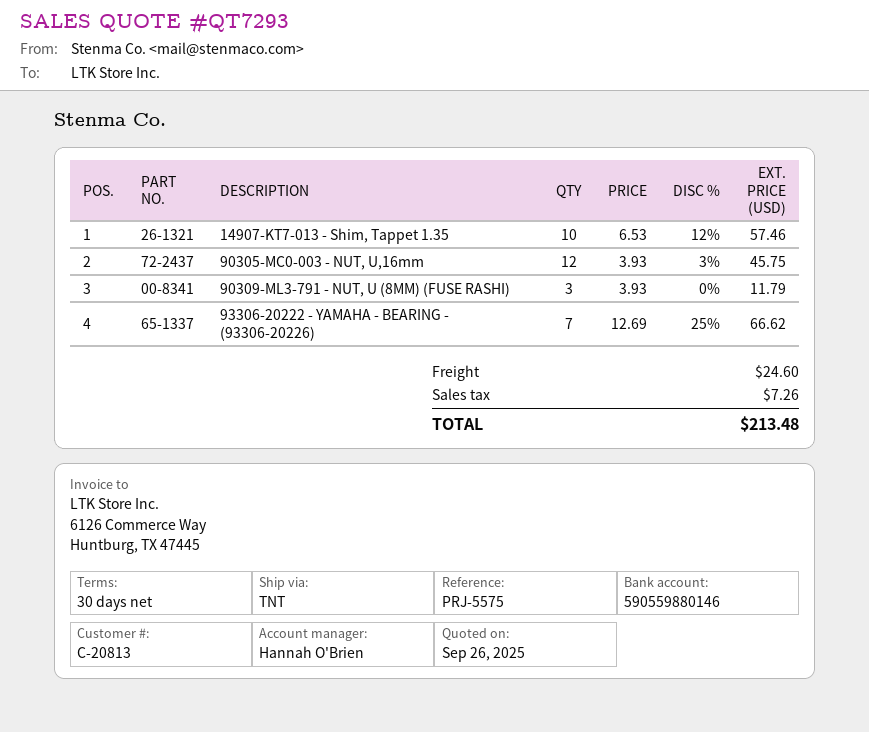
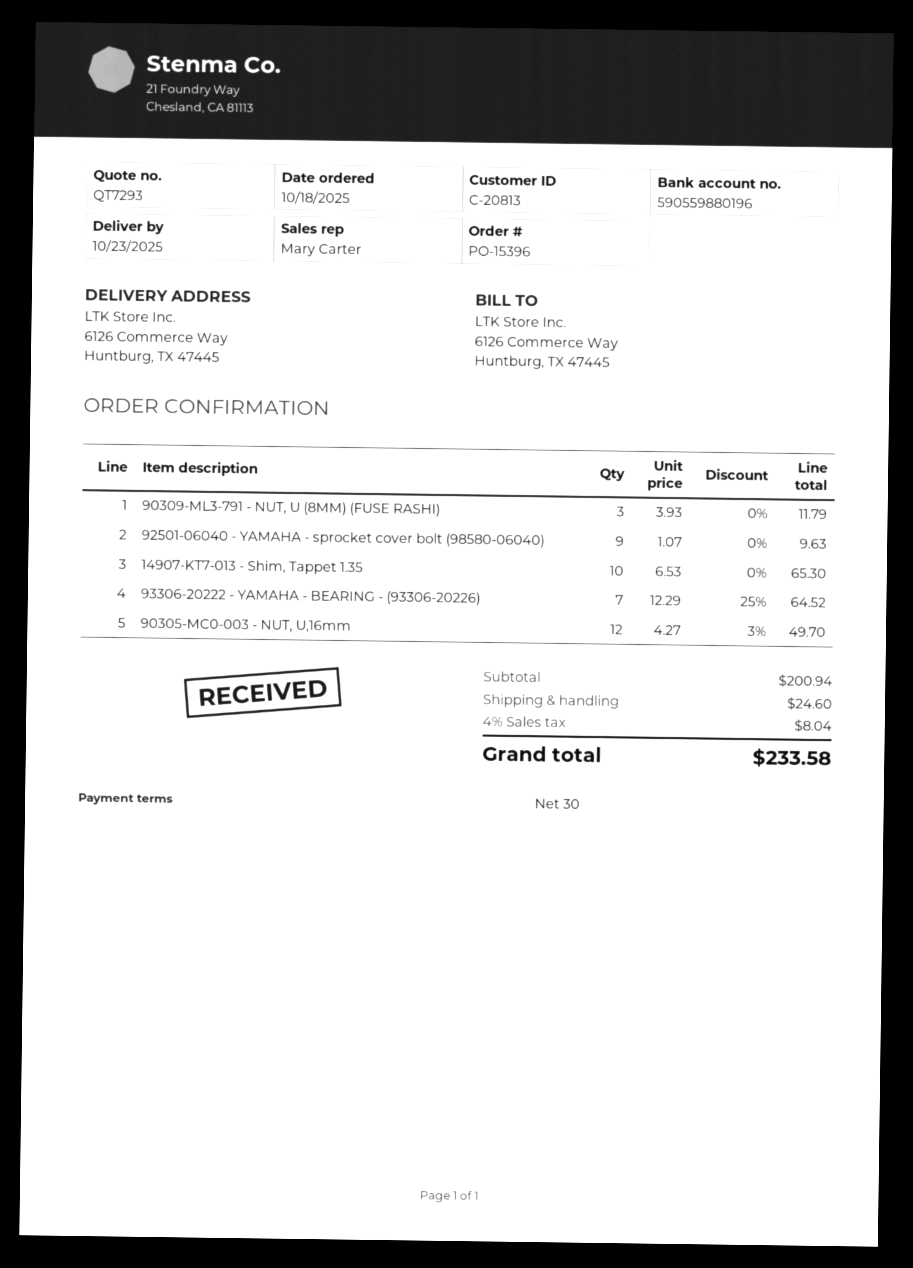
sales rep: Hannah O'Brien -> Mary Carter
bank account: 590559880146 -> 590559880196
14907-KT7-013 - Shim, Tappet 1.35: 10 x 6.53 - 12% = 57.46 -> 10 x 6.53 = 65.30
90305-MC0-003 - NUT, U,16mm: 12 x 3.93 - 3% = 45.75 -> 12 x 4.27 - 3% = 49.70
93306-20222 - YAMAHA - BEARING - (93306-20226): 7 x 12.69 - 25% = 66.62 -> 7 x 12.29 - 25% = 64.52
92501-06040 - YAMAHA - sprocket cover bolt (98580-06040): none -> 9 x 1.07 = 9.63
tax: 7.26 -> 8.04
total: 213.48 -> 233.58

